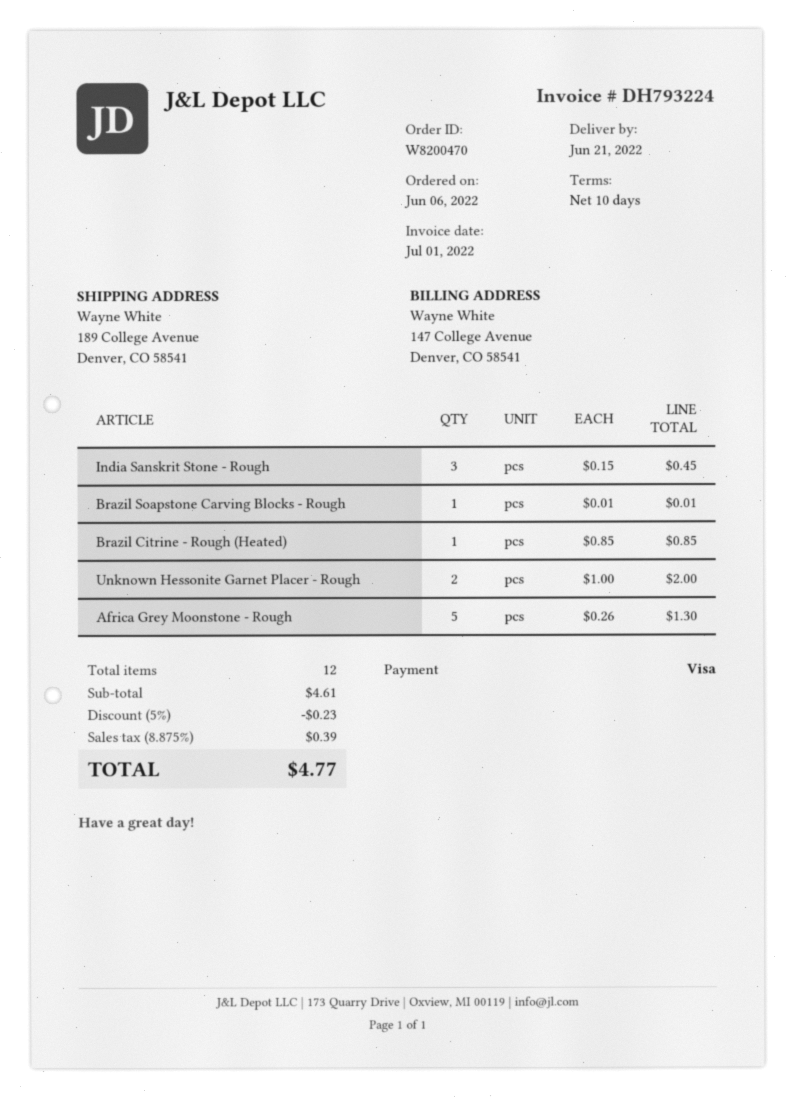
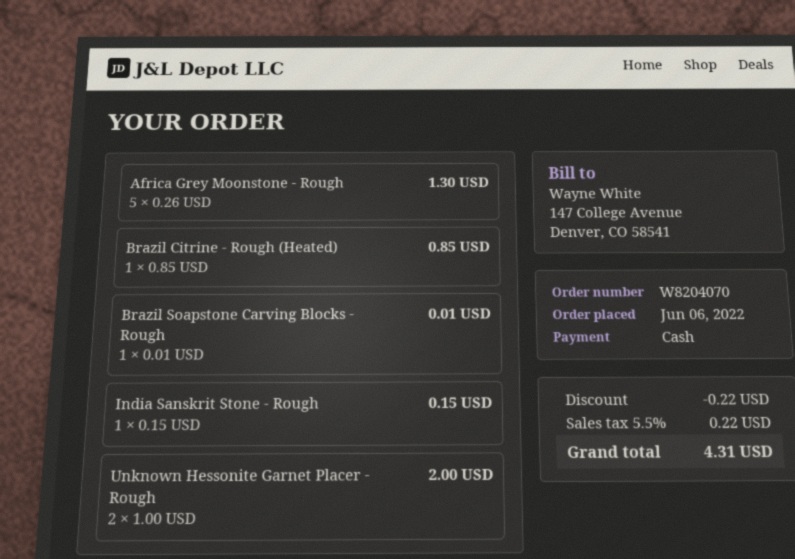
order number: W8200470 -> W8204070
payment method: Visa -> cash
India Sanskrit Stone - Rough: 3 x 0.15 = 0.45 -> 1 x 0.15 = 0.15
discount: 0.23 -> 0.22
tax: 8.875% = 0.39 -> 5.5% = 0.22
total: 4.77 -> 4.31

